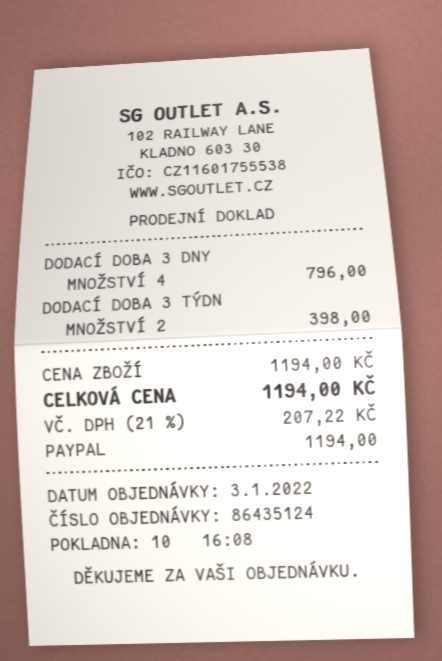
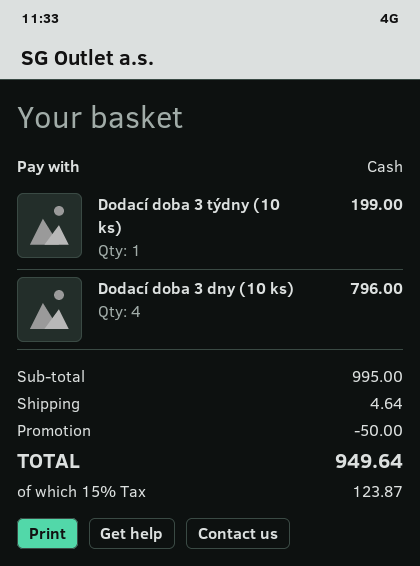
payment method: PayPal -> cash
DODACÍ DOBA 3 TÝDN: 2 for 398.00 -> 1 for 199.00
subtotal: 1194.00 -> 995.00
discount: none -> 50.00
shipping: none -> 4.64
tax: 21% = 207.22 -> 15% = 123.87
total: 1194.00 -> 949.64

